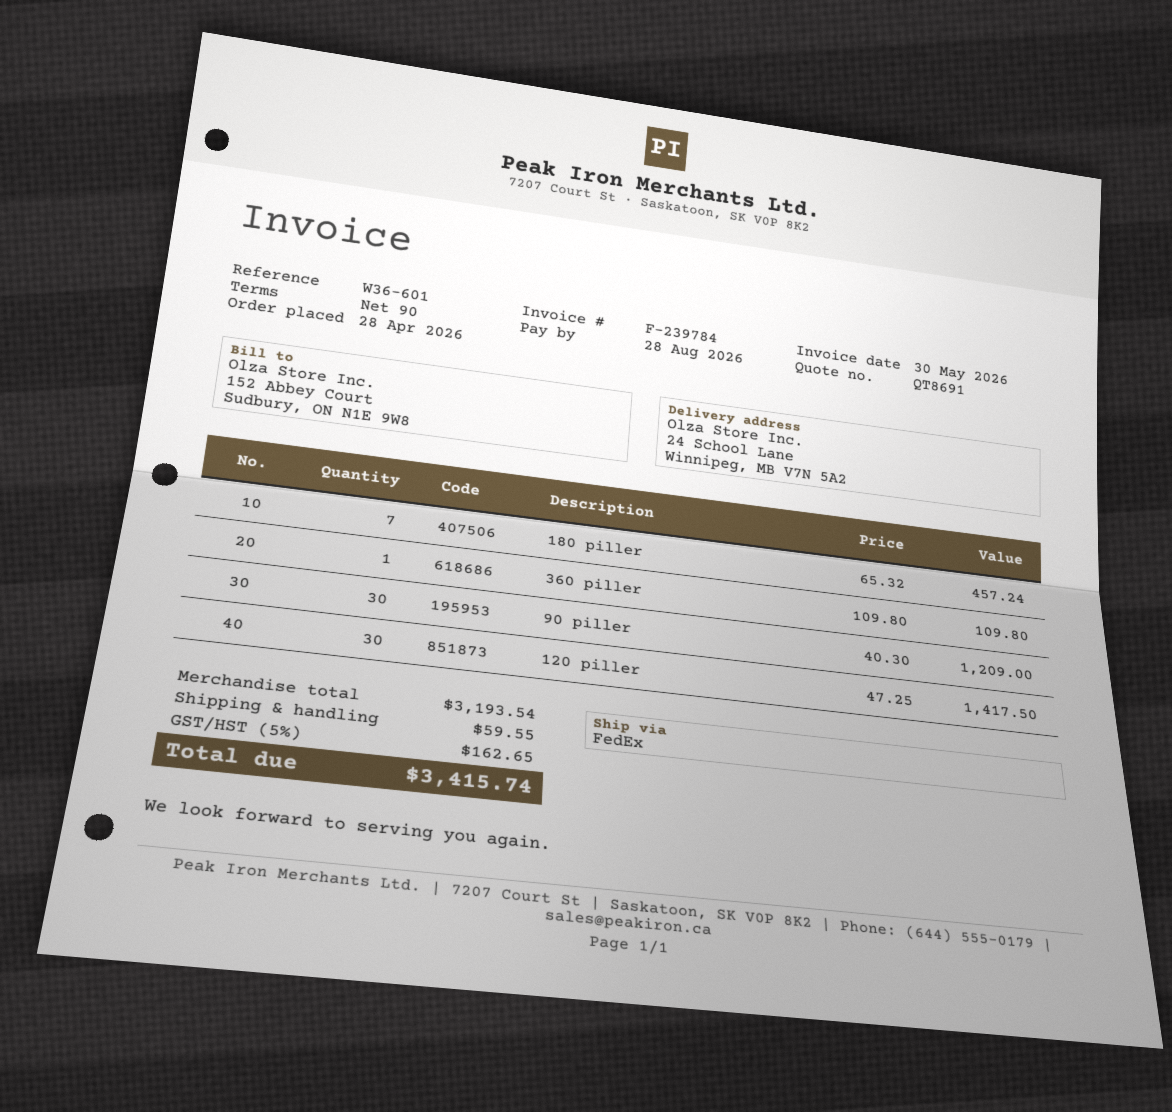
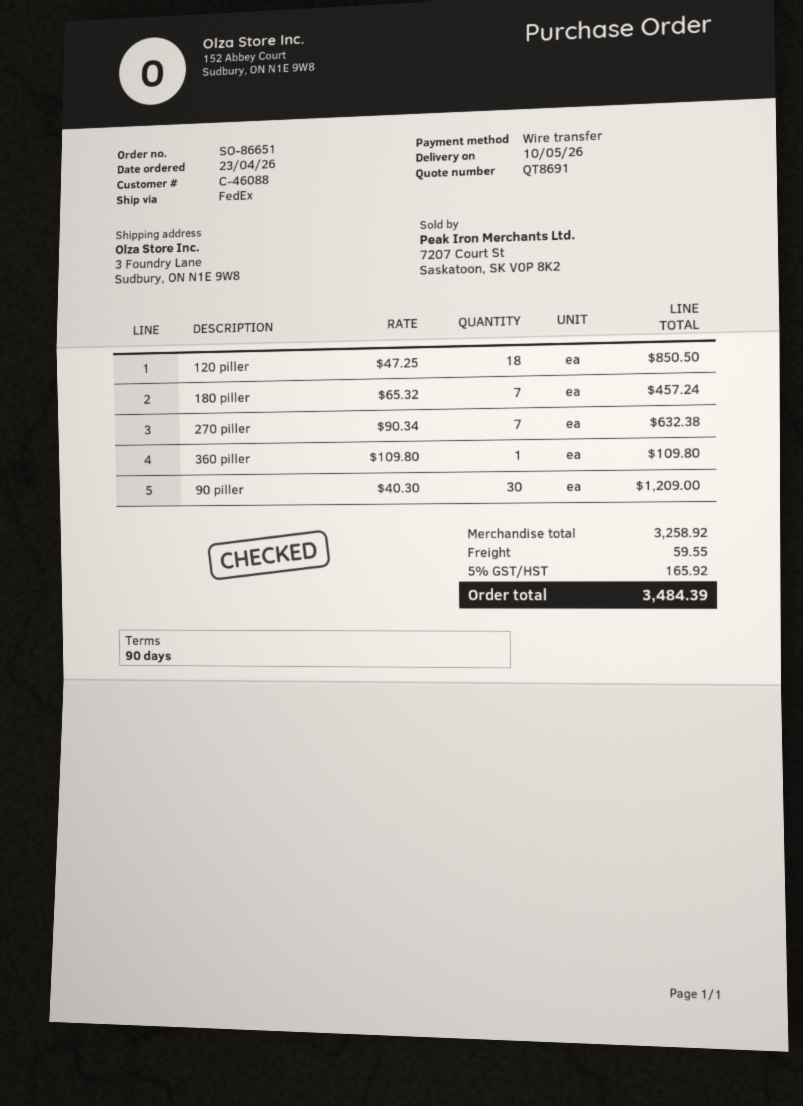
order date: 2026-04-28 -> 2026-04-23
ship to: 24 School Lane, Winnipeg, MB V7N 5A2 -> 3 Foundry Lane, Sudbury, ON N1E 9W8
120 piller: 30 x 47.25 = 1417.50 -> 18 x 47.25 = 850.50
270 piller: none -> 7 x 90.34 = 632.38
subtotal: 3193.54 -> 3258.92
tax: 5% = 162.65 -> 5% = 165.92
total: 3415.74 -> 3484.39

